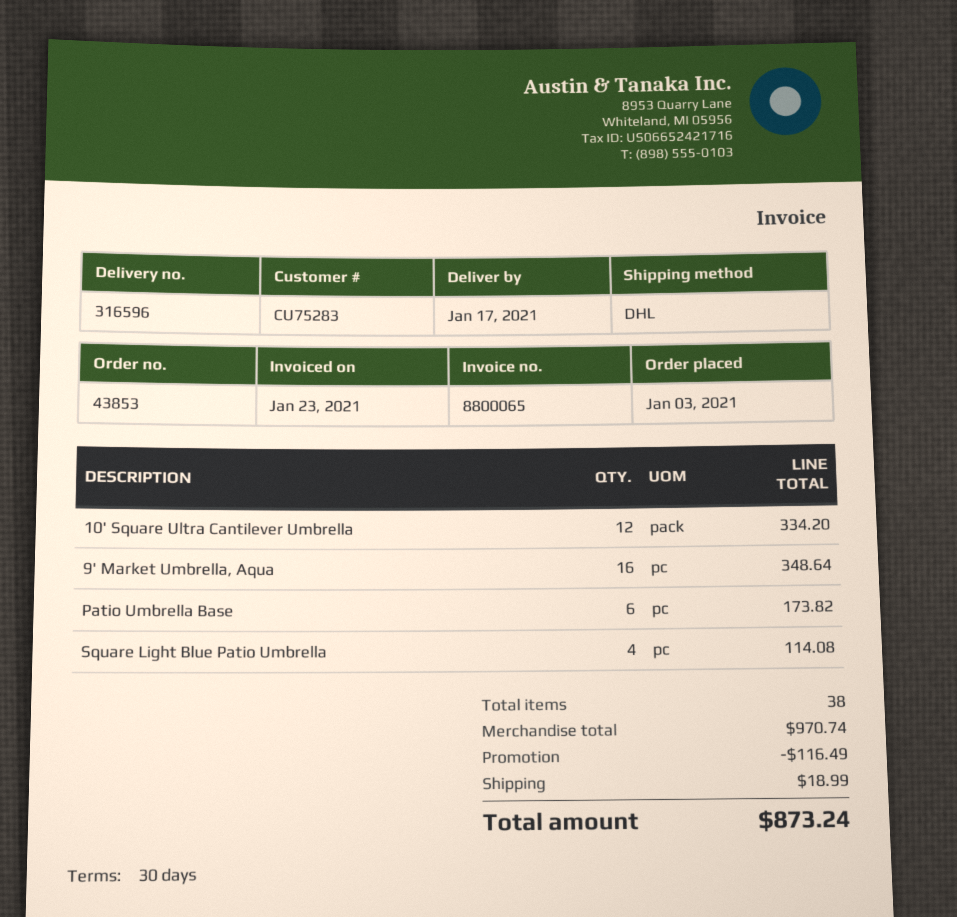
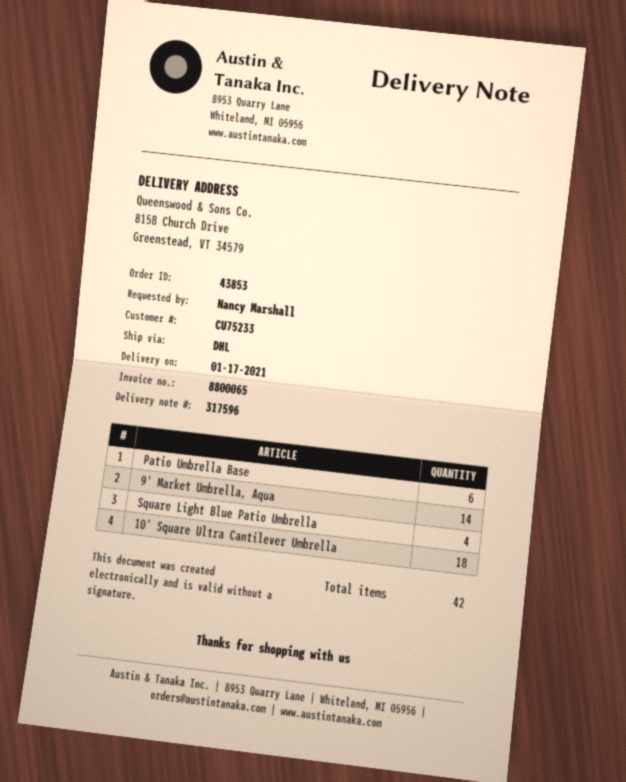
delivery note number: 316596 -> 317596
customer number: CU75283 -> CU75233
10' Square Ultra Cantilever Umbrella: 12 -> 18
9' Market Umbrella, Aqua: 16 -> 14
total quantity: 38 -> 42

